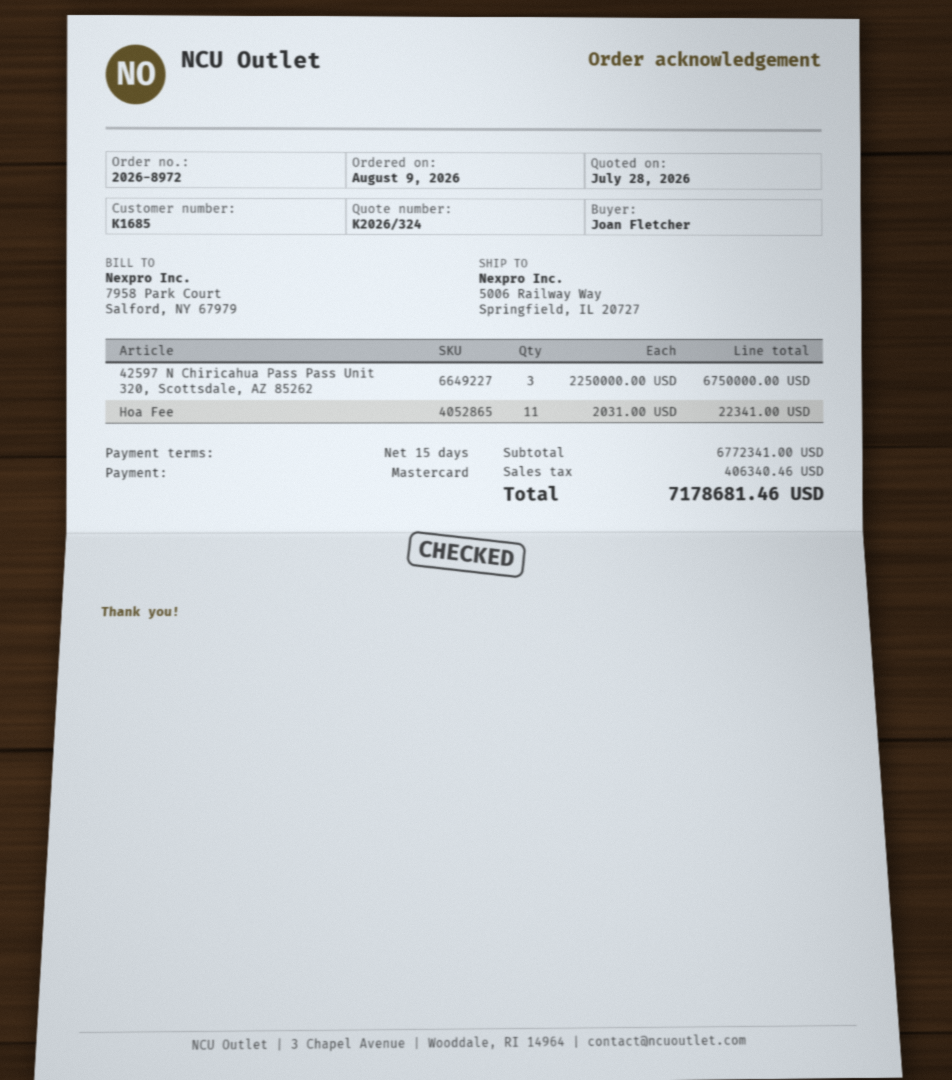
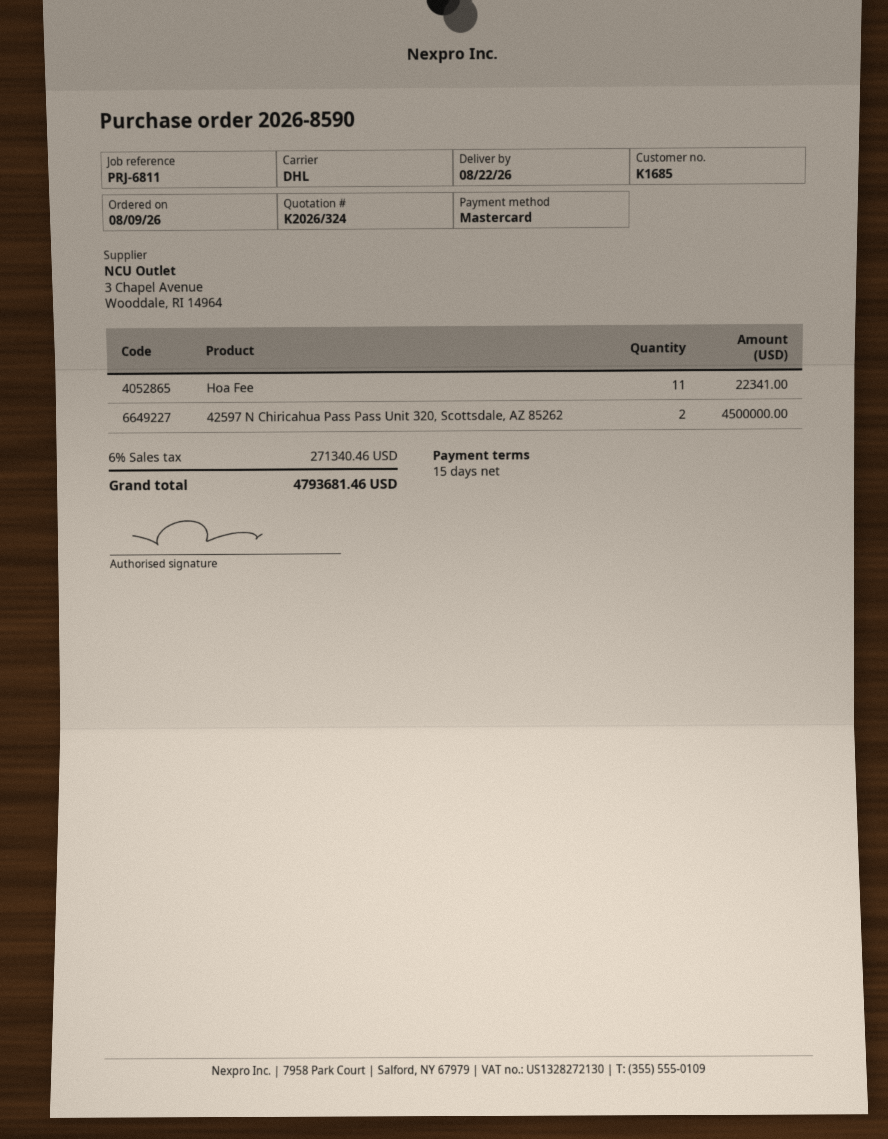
order number: 2026-8972 -> 2026-8590
42597 N Chiricahua Pass Pass Unit 320, Scottsdale, AZ 85262: 3 for 6750000.00 -> 2 for 4500000.00
tax: 406340.46 -> 271340.46
total: 7178681.46 -> 4793681.46

